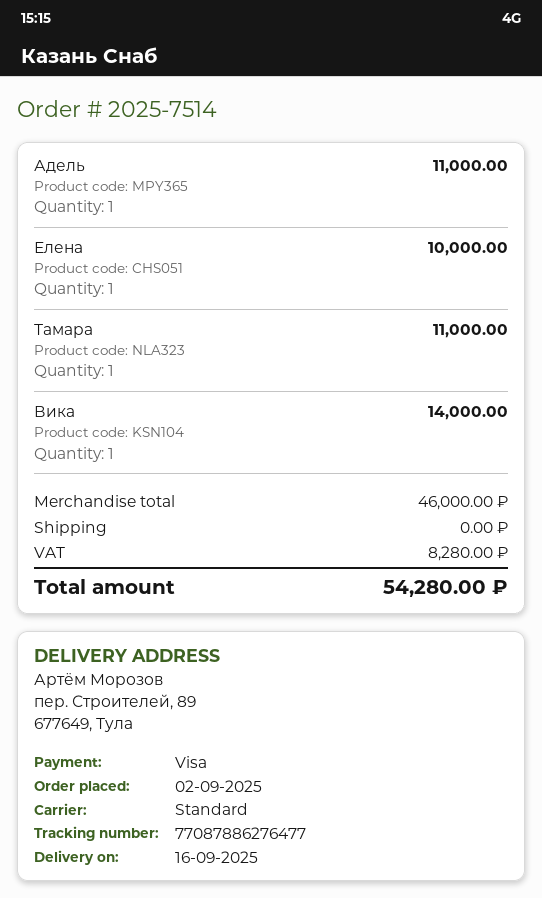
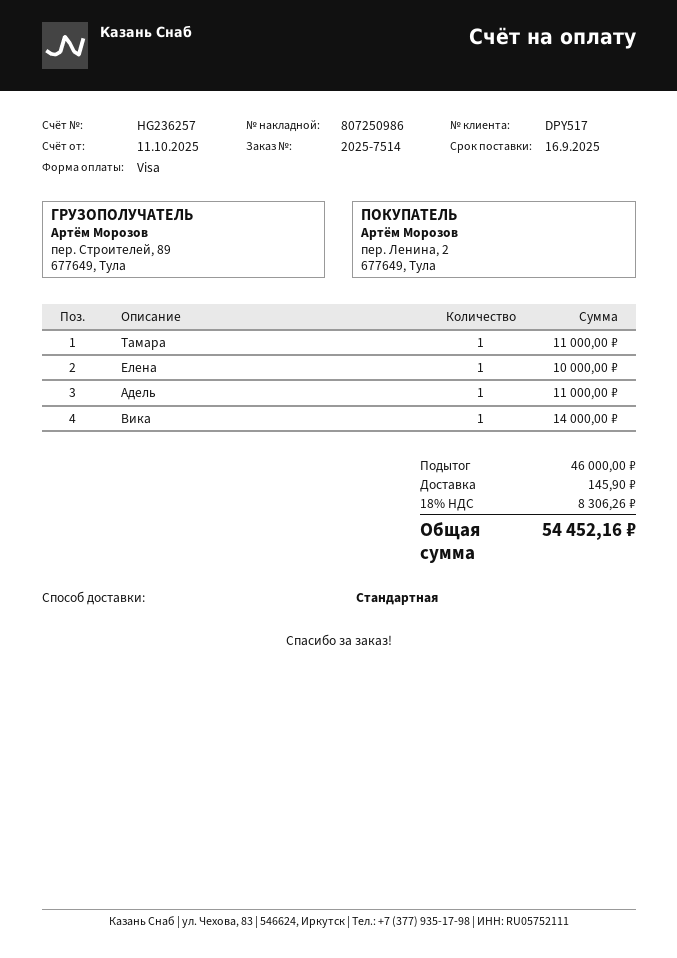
shipping: 0.00 -> 145.90
tax: 8280.00 -> 8306.26
total: 54280.00 -> 54452.16

